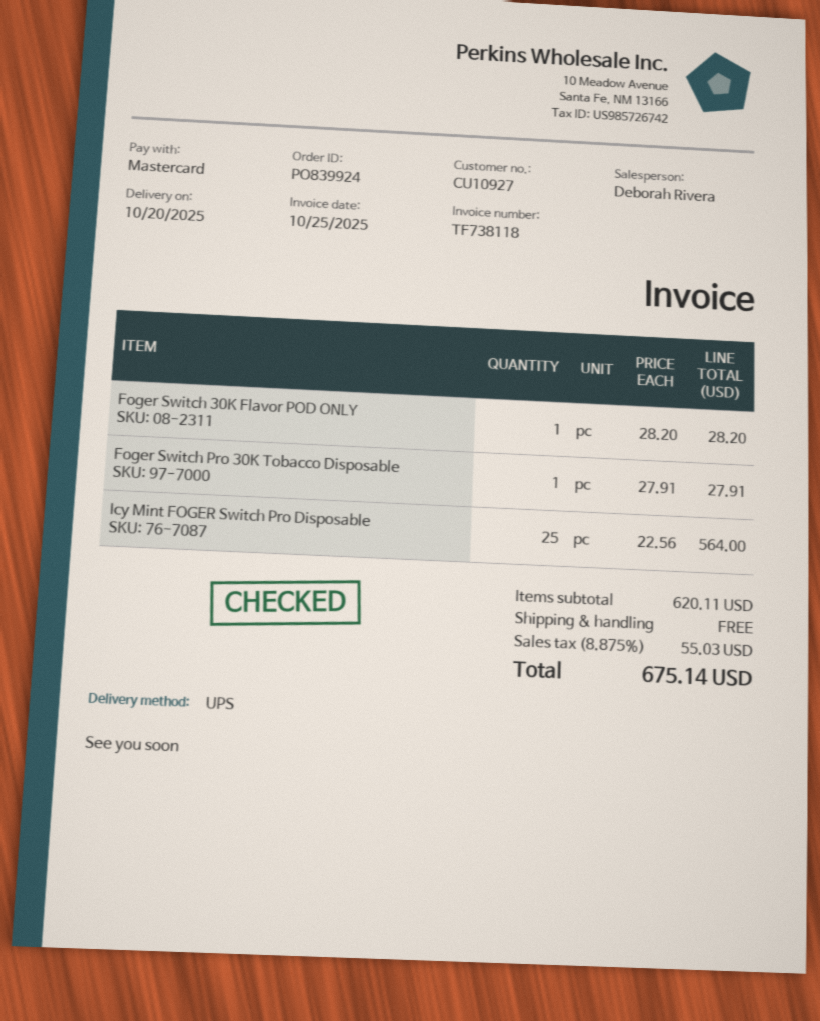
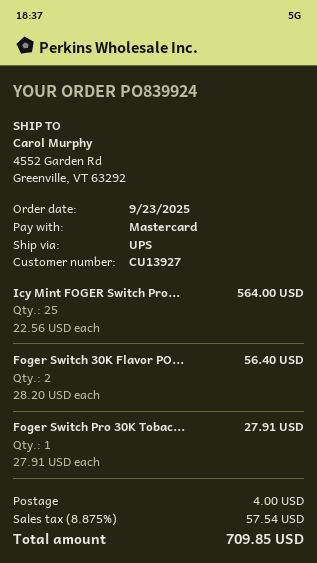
customer number: CU10927 -> CU13927
Foger Switch 30K Flavor POD ONLY: 1 x 28.20 = 28.20 -> 2 x 28.20 = 56.40
shipping: 0.00 -> 4.00
tax: 8.875% = 55.03 -> 8.875% = 57.54
total: 675.14 -> 709.85

